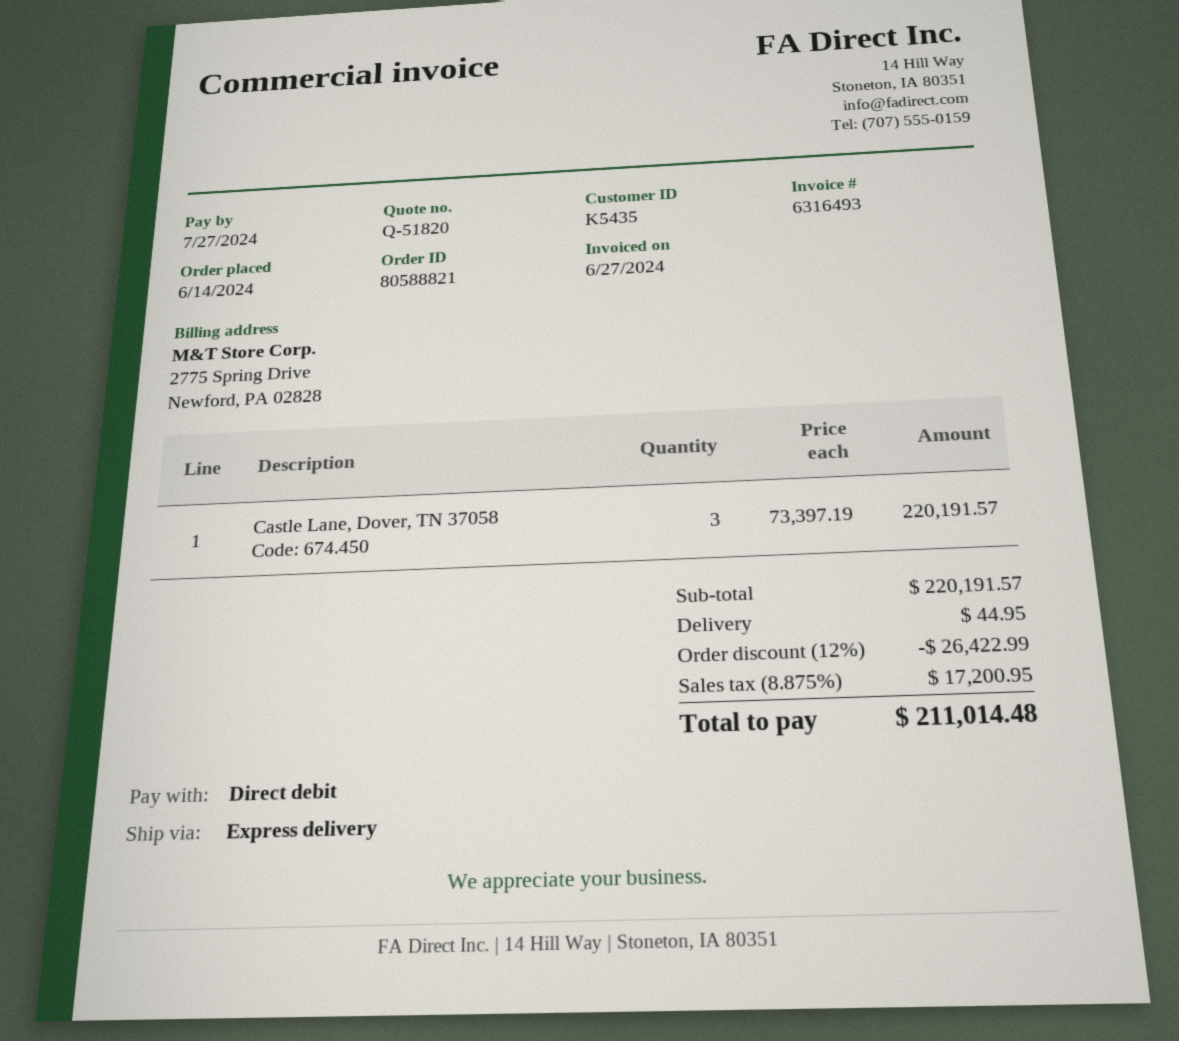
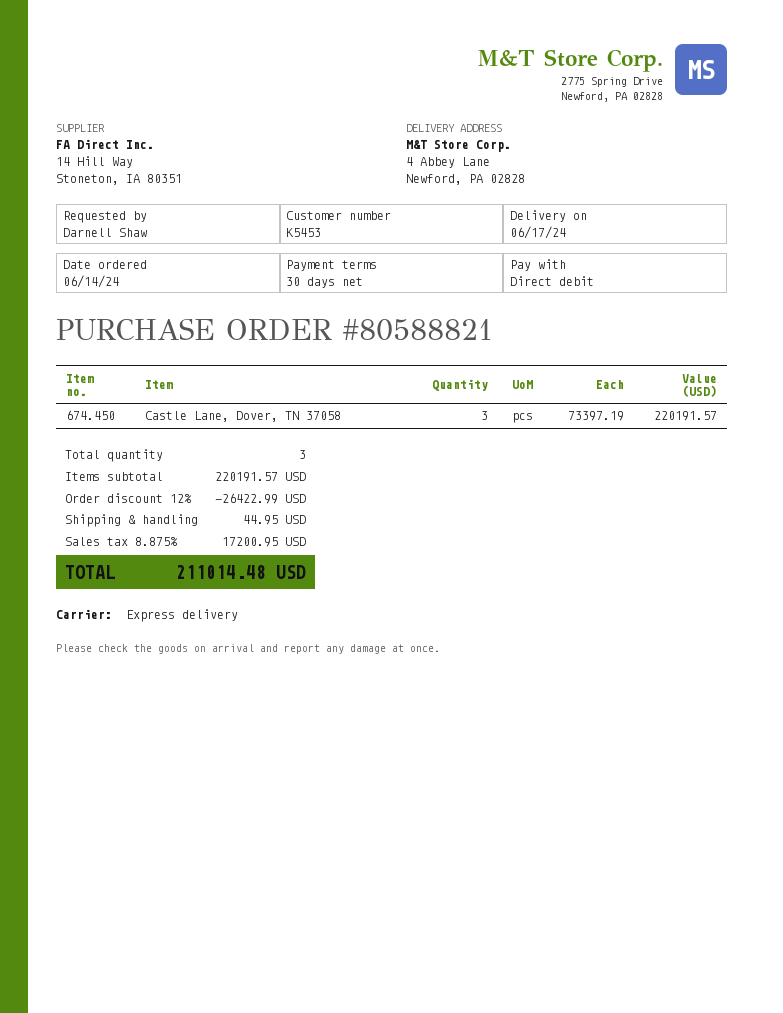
customer number: K5435 -> K5453

